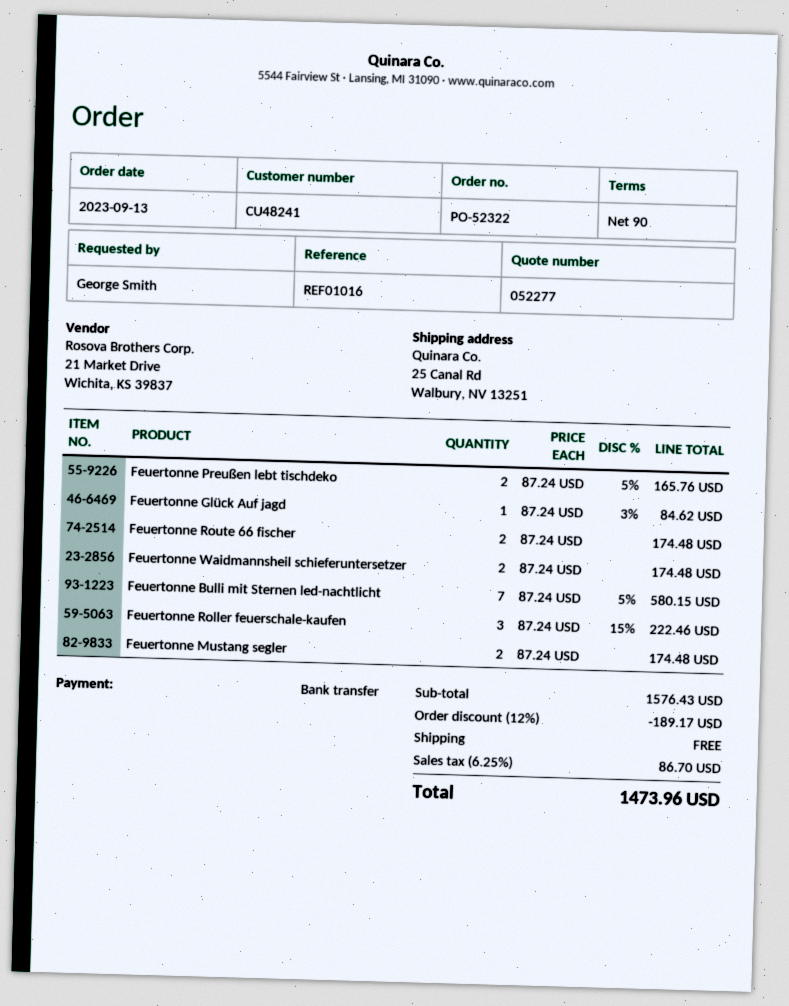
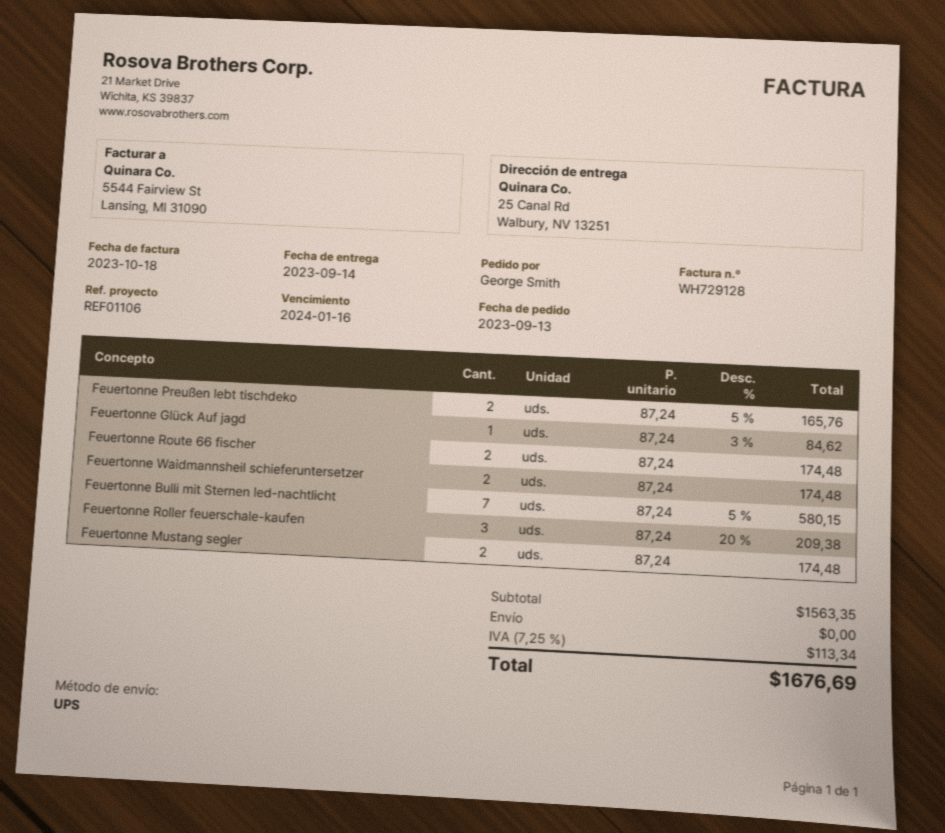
reference: REF01016 -> REF01106
Feuertonne Roller feuerschale-kaufen: 3 x 87.24 - 15% = 222.46 -> 3 x 87.24 - 20% = 209.38
subtotal: 1576.43 -> 1563.35
discount: 12% = 189.17 -> none
tax: 6.25% = 86.70 -> 7.25% = 113.34
total: 1473.96 -> 1676.69

